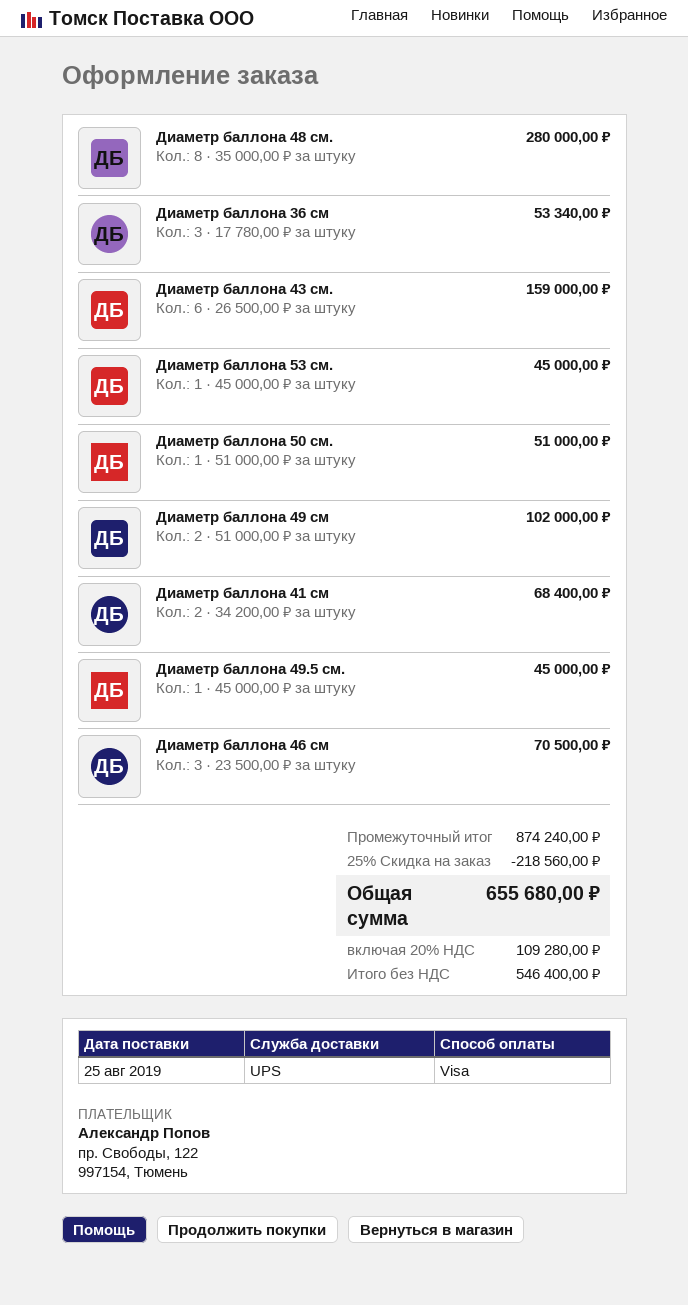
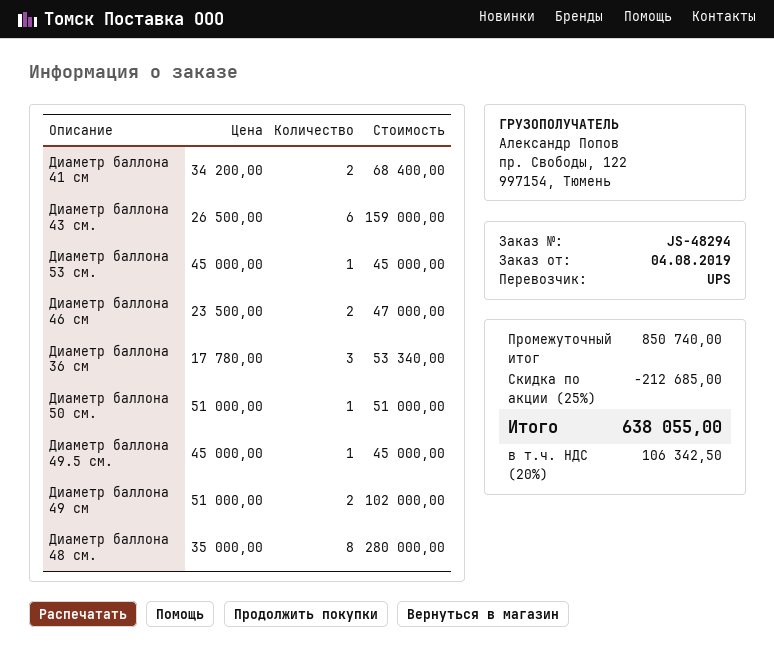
Диаметр баллона 46 см: 3 x 23500.00 = 70500.00 -> 2 x 23500.00 = 47000.00
subtotal: 874240.00 -> 850740.00
discount: 25% = 218560.00 -> 25% = 212685.00
tax: 20% = 109280.00 -> 20% = 106342.50
total: 655680.00 -> 638055.00

